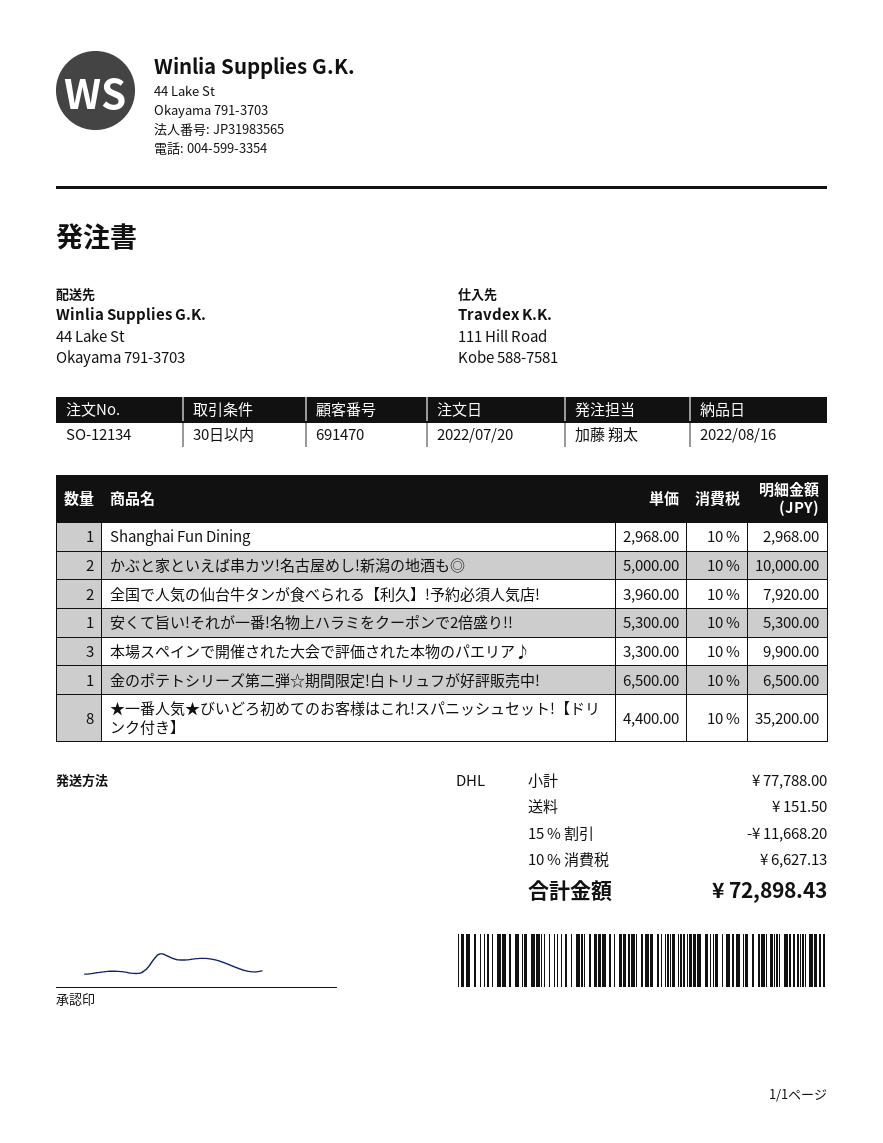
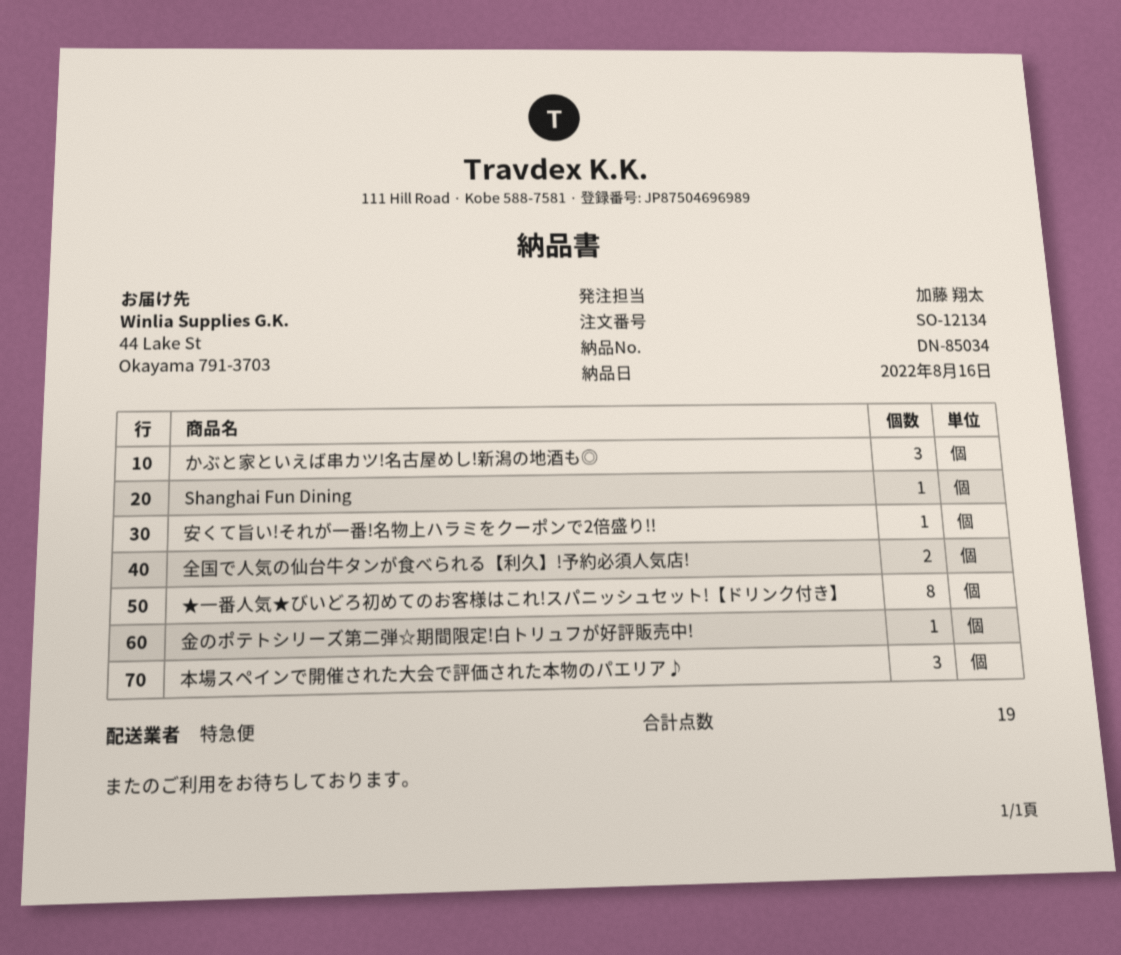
shipping method: DHL -> express
かぶと家といえば串カツ!名古屋めし!新潟の地酒も◎: 2 -> 3

